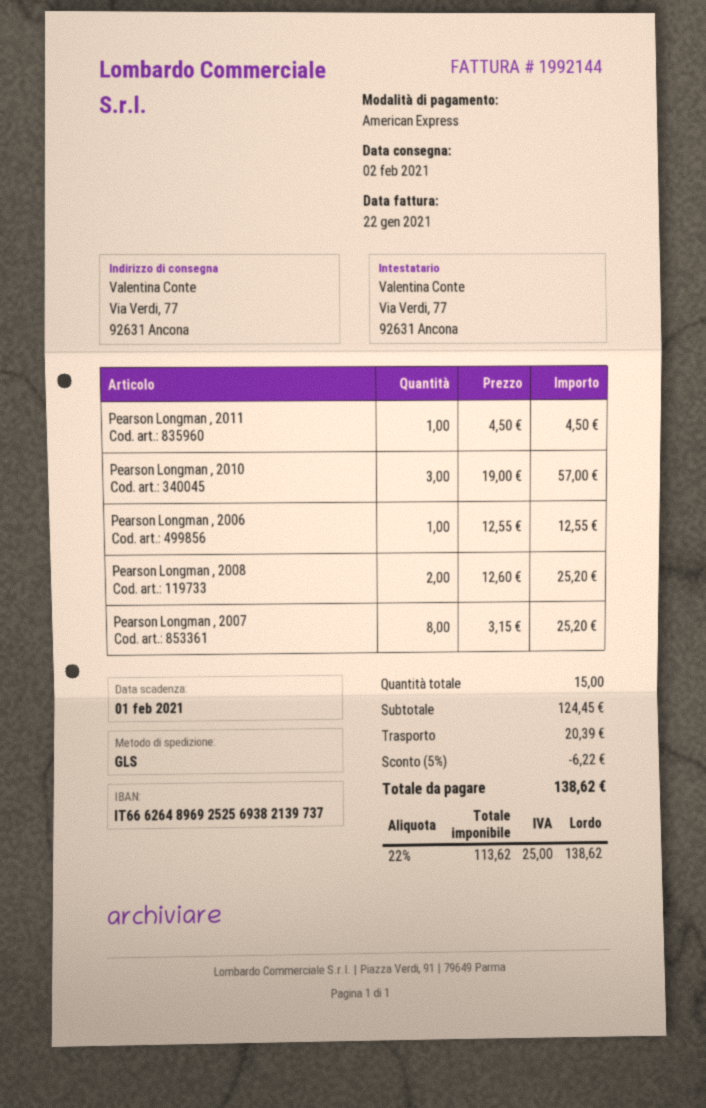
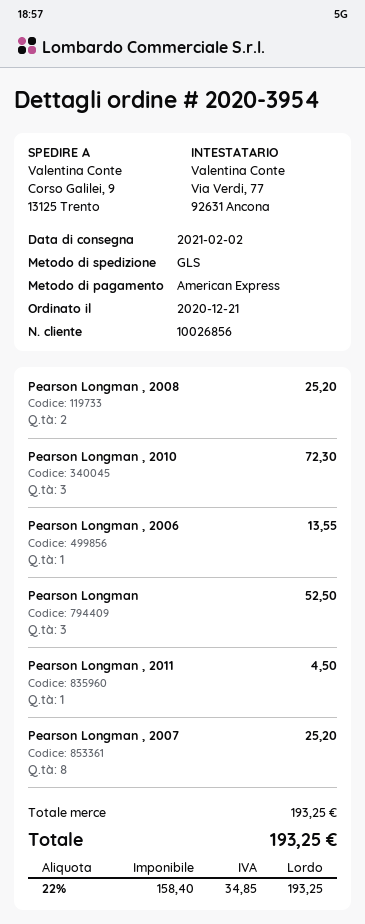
ship to: Via Verdi, 77, 92631 Ancona -> Corso Galilei, 9, 13125 Trento
Pearson Longman , 2010: 3 for 57.00 -> 3 for 72.30
Pearson Longman , 2006: 1 for 12.55 -> 1 for 13.55
Pearson Longman: none -> 3 for 52.50
subtotal: 124.45 -> 193.25
discount: 5% = 6.22 -> none
shipping: 20.39 -> none
net: 113.62 -> 158.40
tax: 22% = 25.00 -> 22% = 34.85
total: 138.62 -> 193.25

